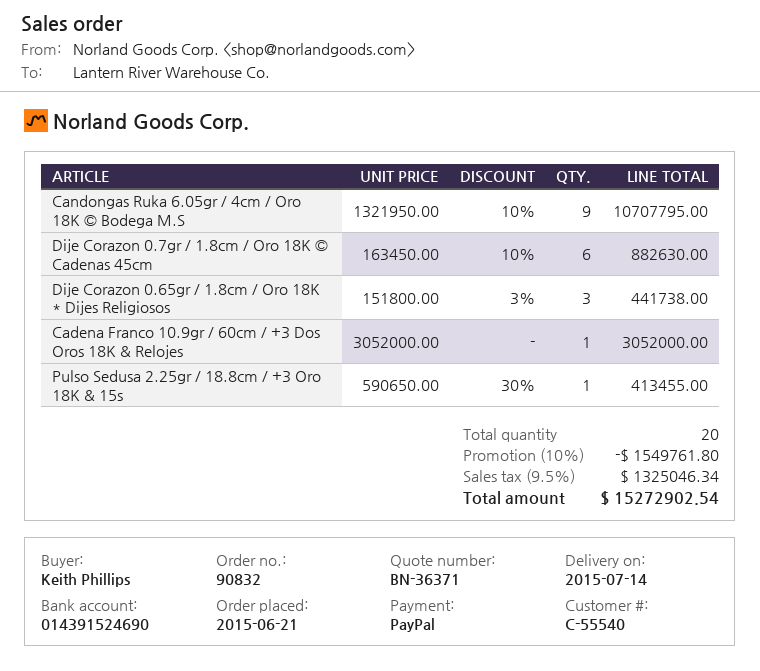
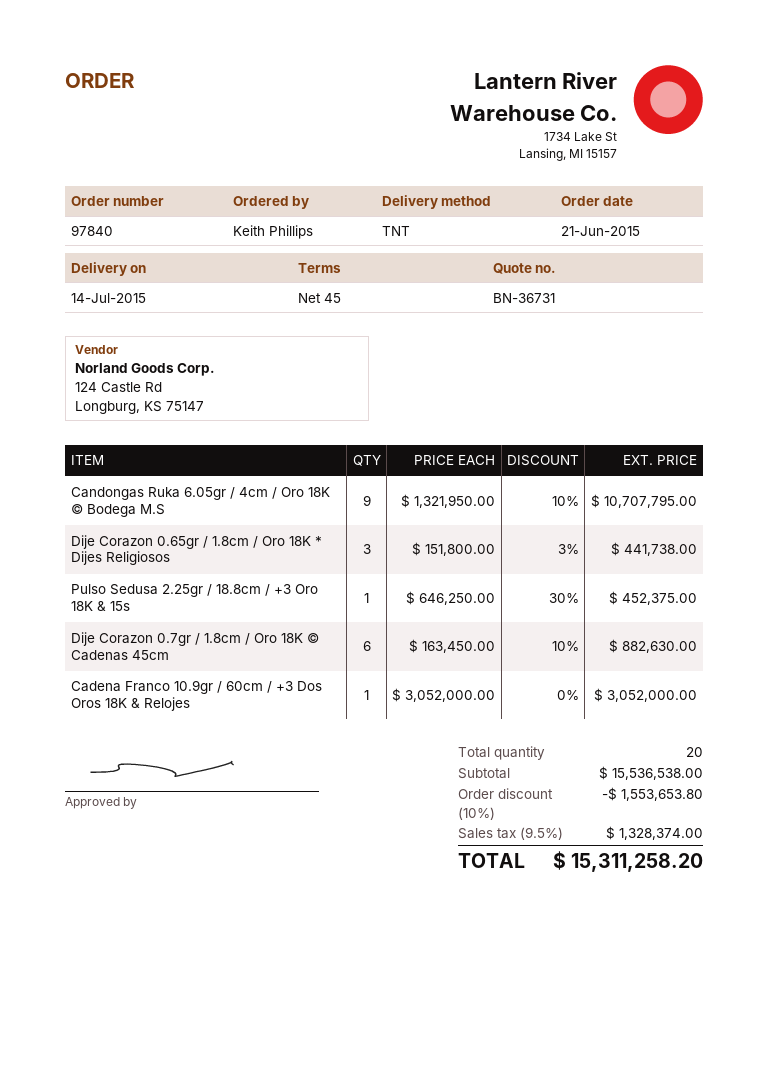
quote number: BN-36371 -> BN-36731
order number: 90832 -> 97840
Pulso Sedusa 2.25gr / 18.8cm / +3 Oro 18K & 15s: 1 x 590650.00 - 30% = 413455.00 -> 1 x 646250.00 - 30% = 452375.00
discount: 10% = 1549761.80 -> 10% = 1553653.80
tax: 9.5% = 1325046.34 -> 9.5% = 1328374.00
total: 15272902.54 -> 15311258.20

